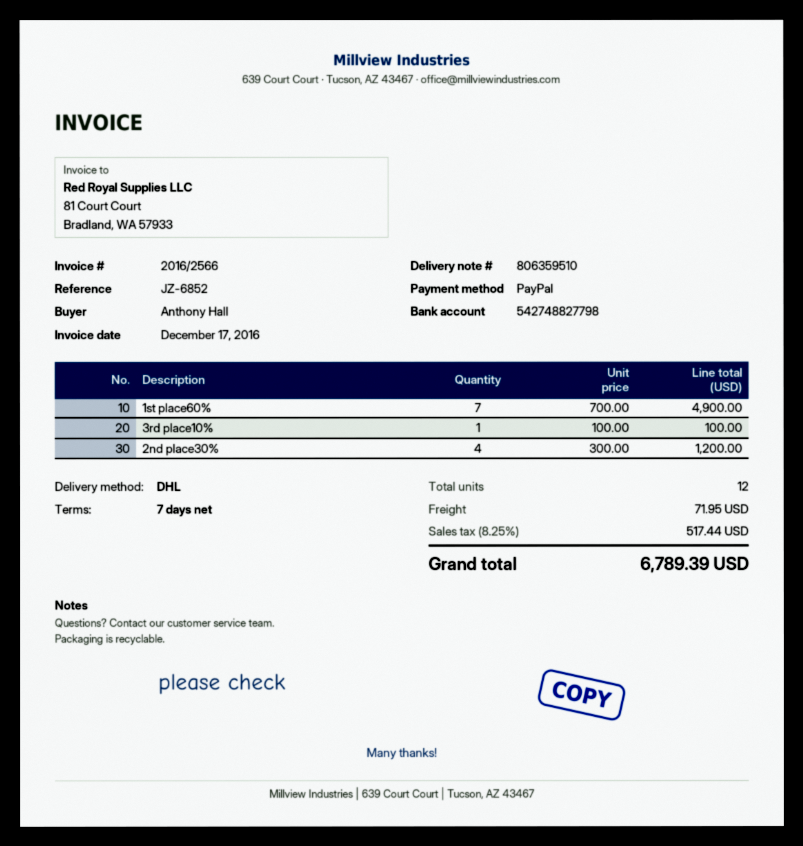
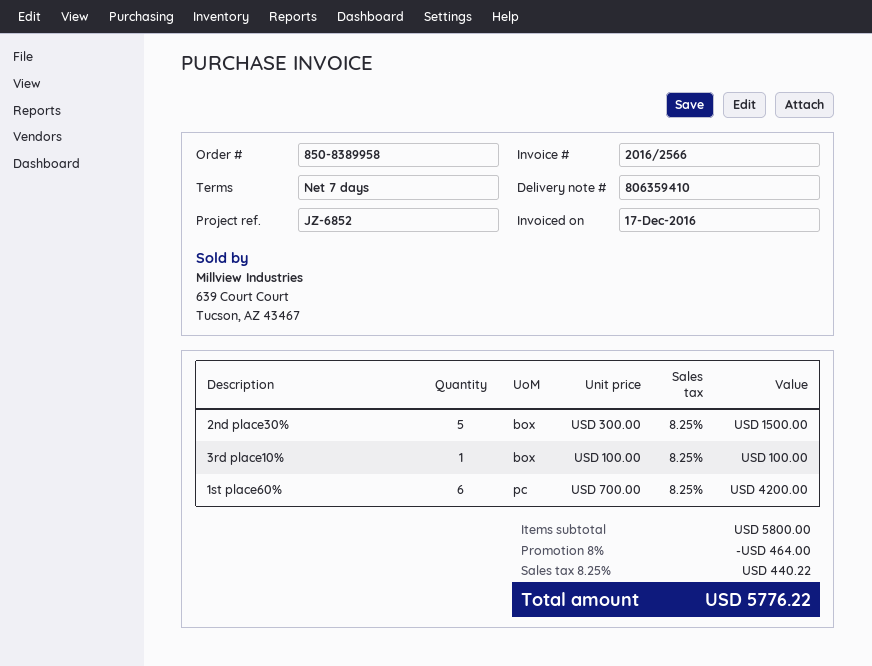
delivery note number: 806359510 -> 806359410
1st place60%: 7 x 700.00 = 4900.00 -> 6 x 700.00 = 4200.00
2nd place30%: 4 x 300.00 = 1200.00 -> 5 x 300.00 = 1500.00
discount: none -> 8% = 464.00
shipping: 71.95 -> none
tax: 8.25% = 517.44 -> 8.25% = 440.22
total: 6789.39 -> 5776.22

